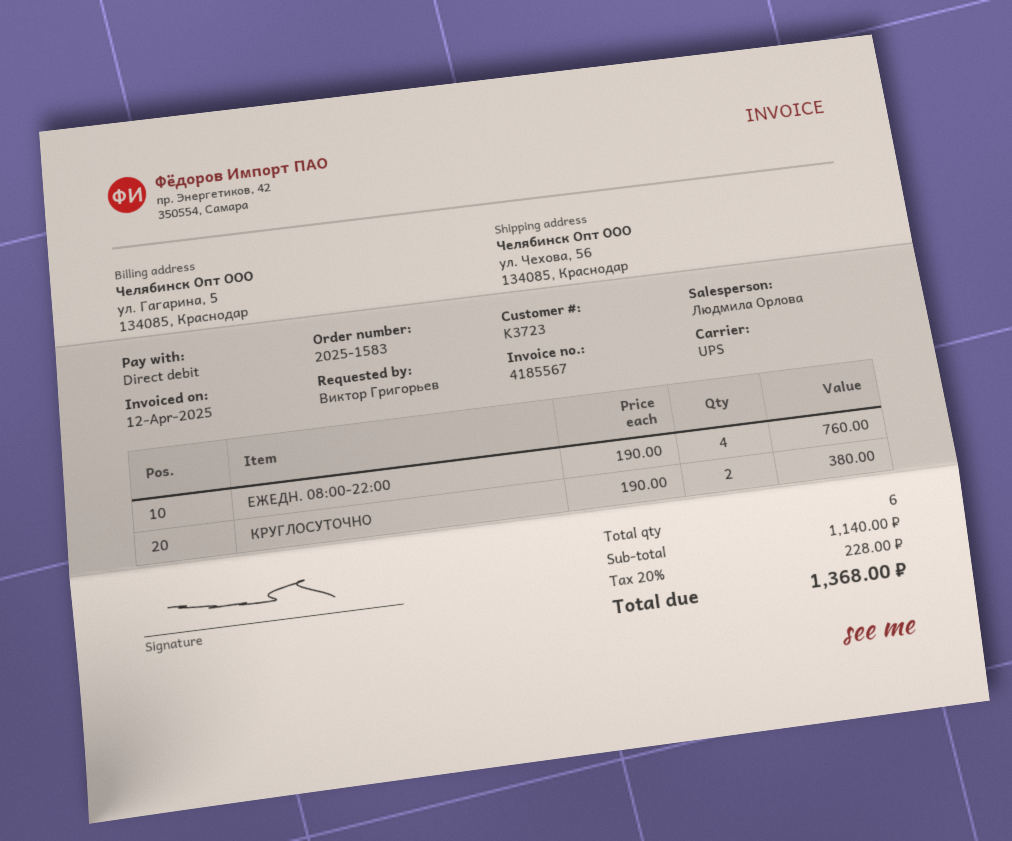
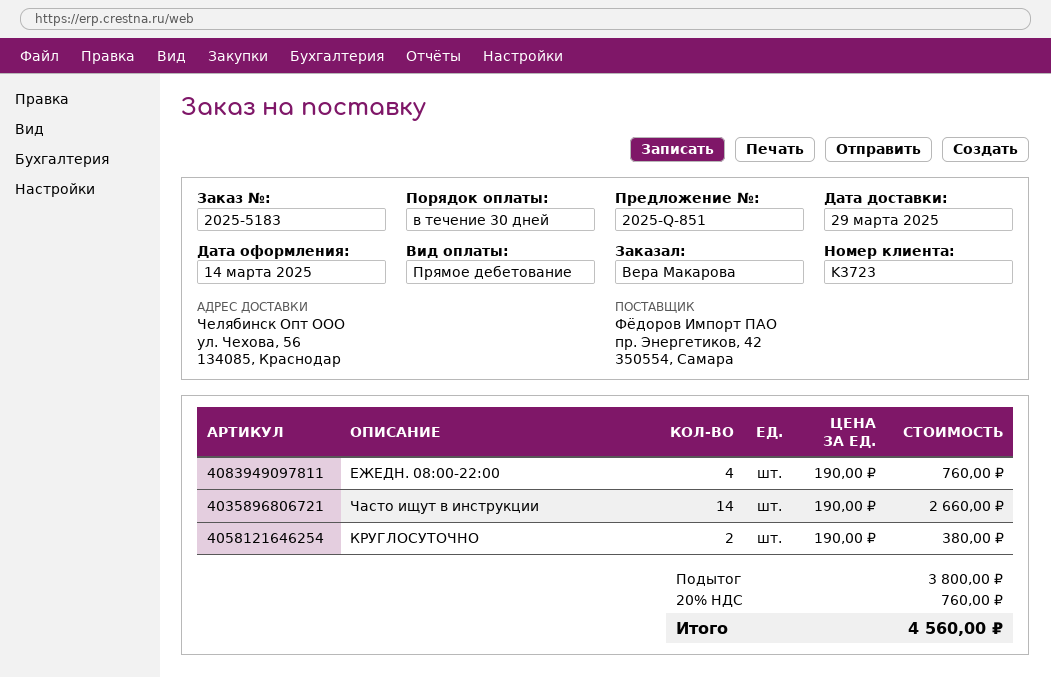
order number: 2025-1583 -> 2025-5183
ordered by: Виктор Григорьев -> Вера Макарова
Часто ищут в инструкции: none -> 14 x 190.00 = 2660.00
subtotal: 1140.00 -> 3800.00
tax: 20% = 228.00 -> 20% = 760.00
total: 1368.00 -> 4560.00

